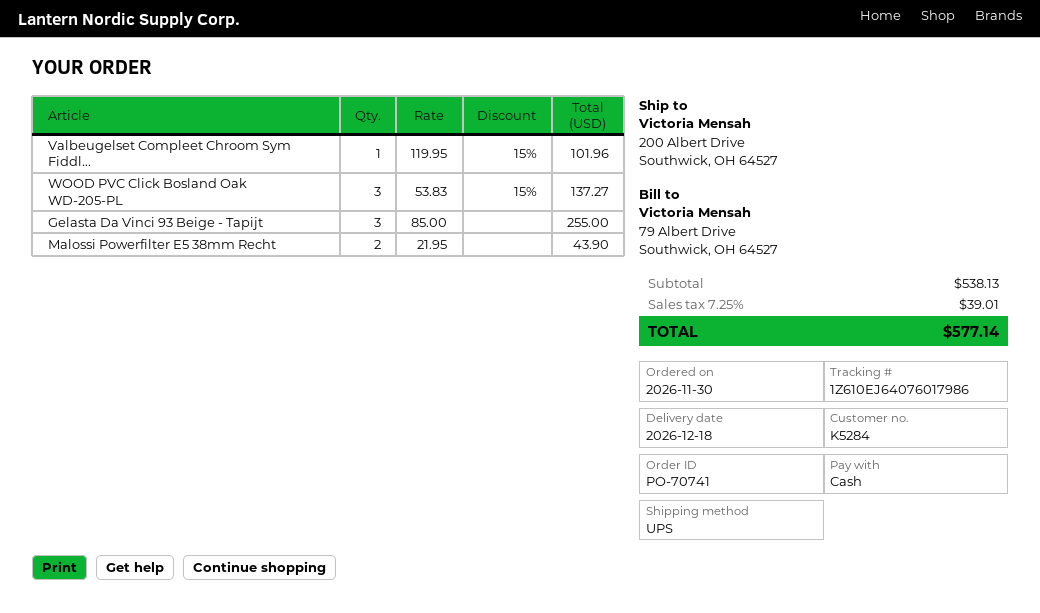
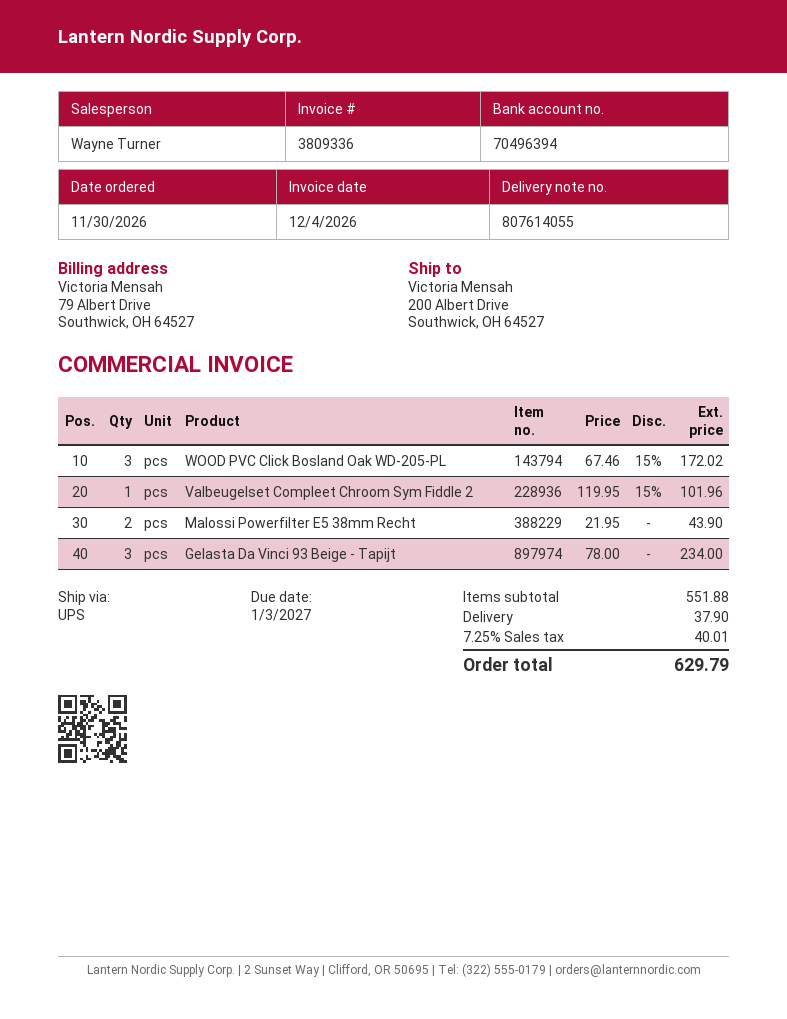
WOOD PVC Click Bosland Oak WD-205-PL: 3 x 53.83 - 15% = 137.27 -> 3 x 67.46 - 15% = 172.02
Gelasta Da Vinci 93 Beige - Tapijt: 3 x 85.00 = 255.00 -> 3 x 78.00 = 234.00
subtotal: 538.13 -> 551.88
shipping: none -> 37.90
tax: 7.25% = 39.01 -> 7.25% = 40.01
total: 577.14 -> 629.79

